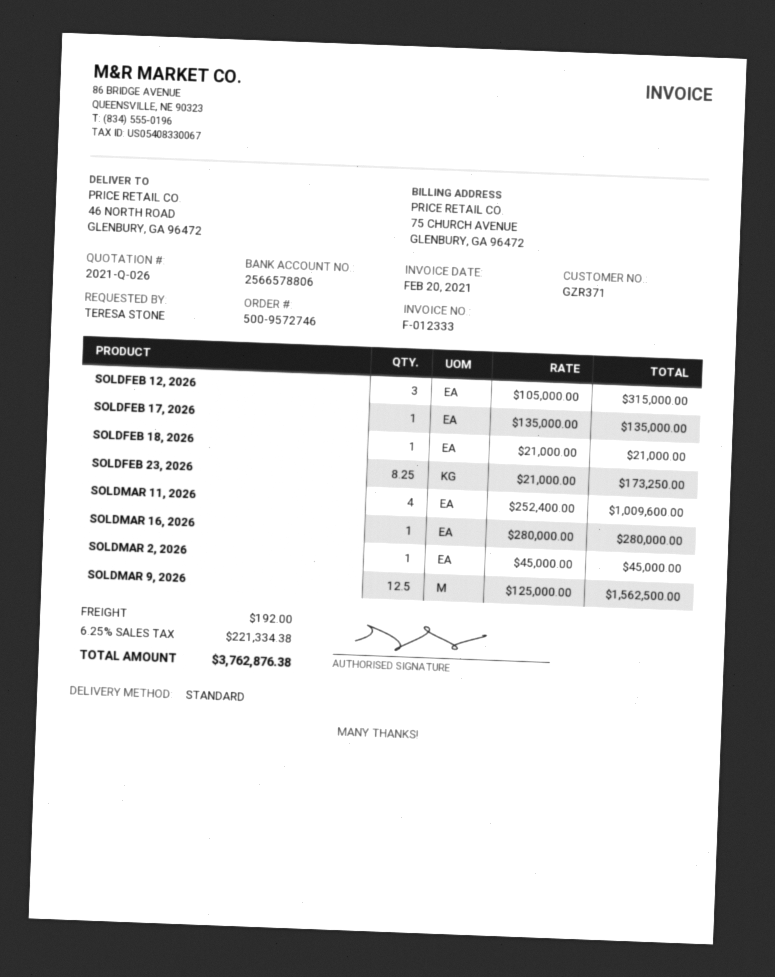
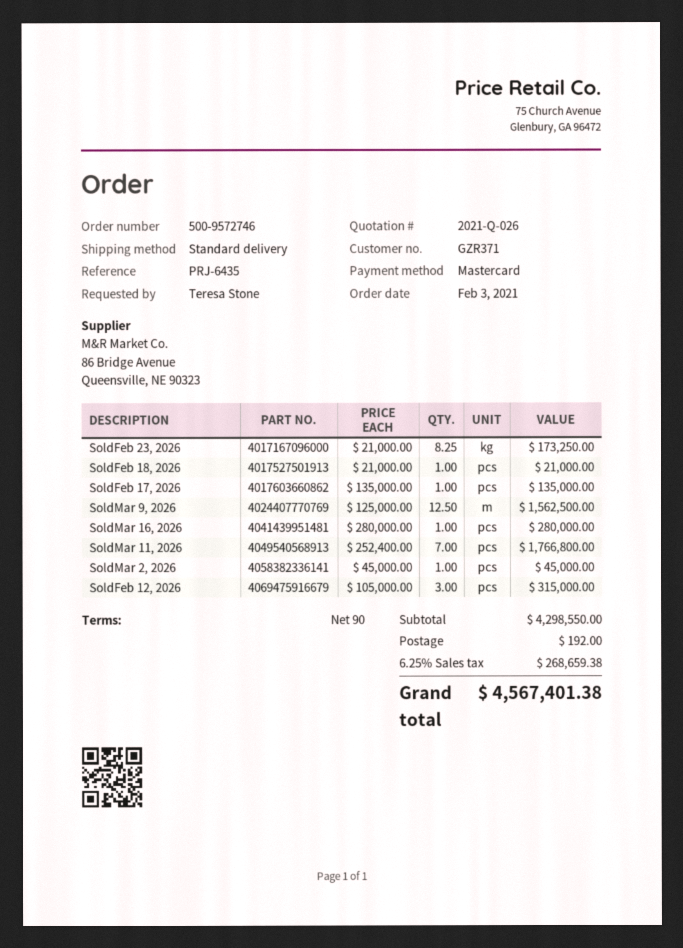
SOLDMAR 11, 2026: 4 x 252400.00 = 1009600.00 -> 7 x 252400.00 = 1766800.00
tax: 6.25% = 221334.38 -> 6.25% = 268659.38
total: 3762876.38 -> 4567401.38

